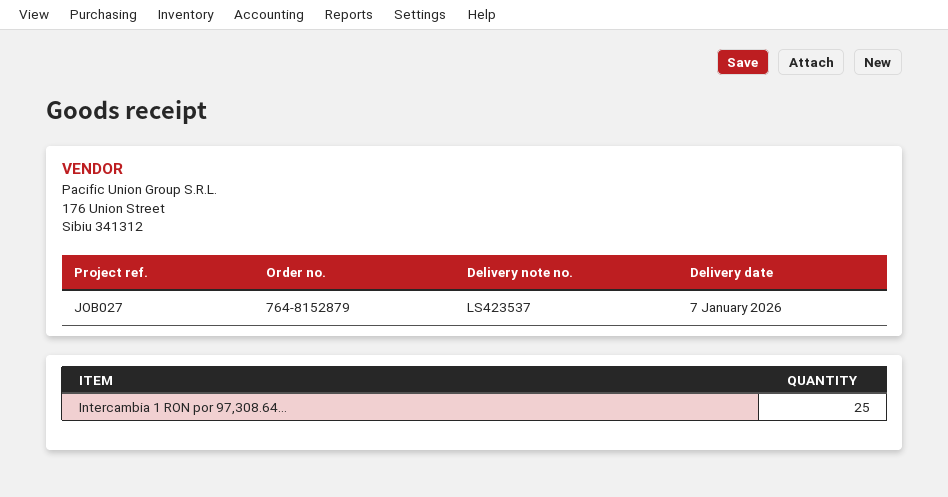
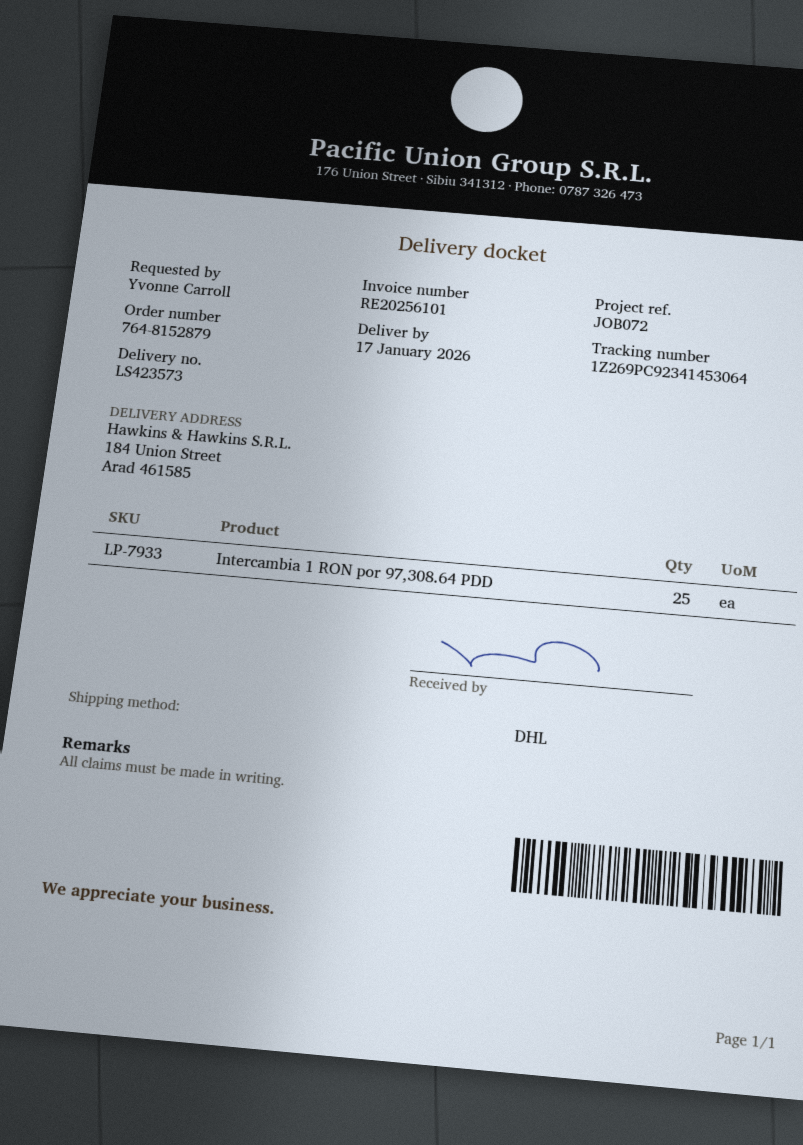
delivery note number: LS423537 -> LS423573
delivery date: 2026-01-07 -> 2026-01-17
reference: JOB027 -> JOB072

